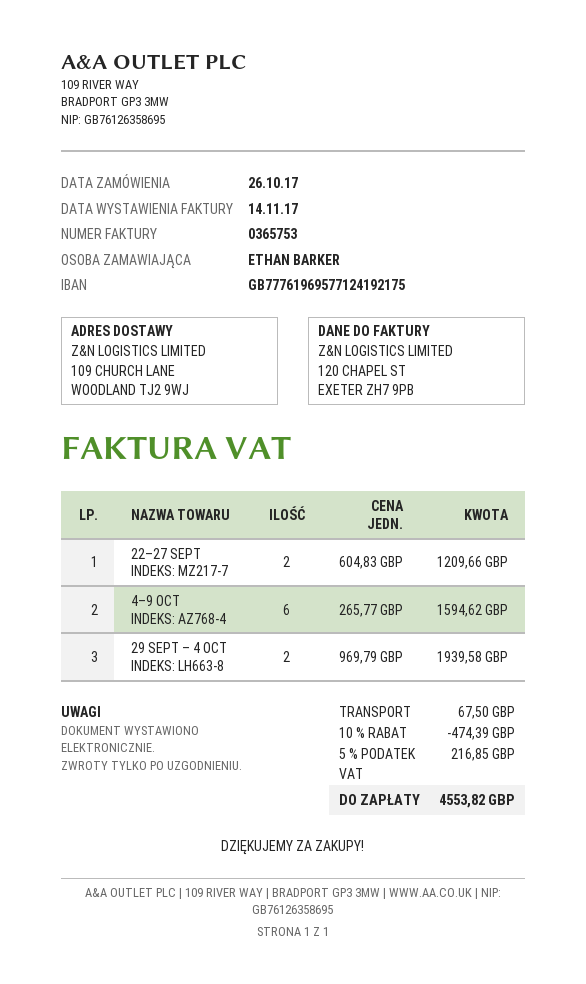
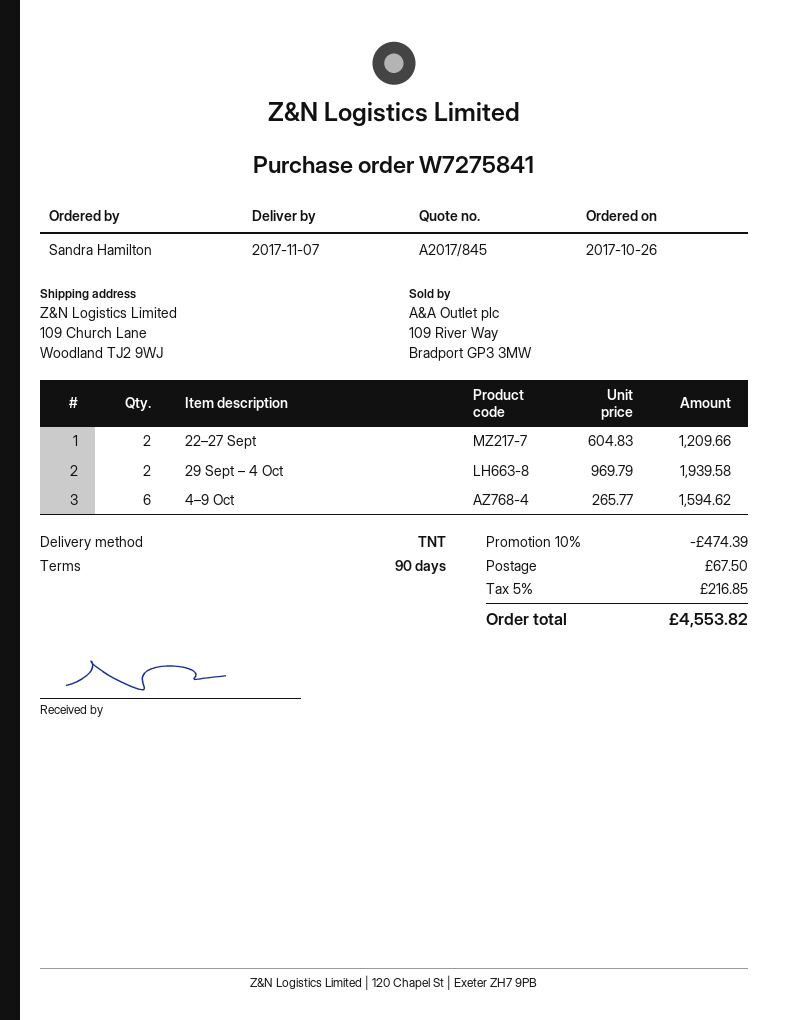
ordered by: ETHAN BARKER -> Sandra Hamilton

